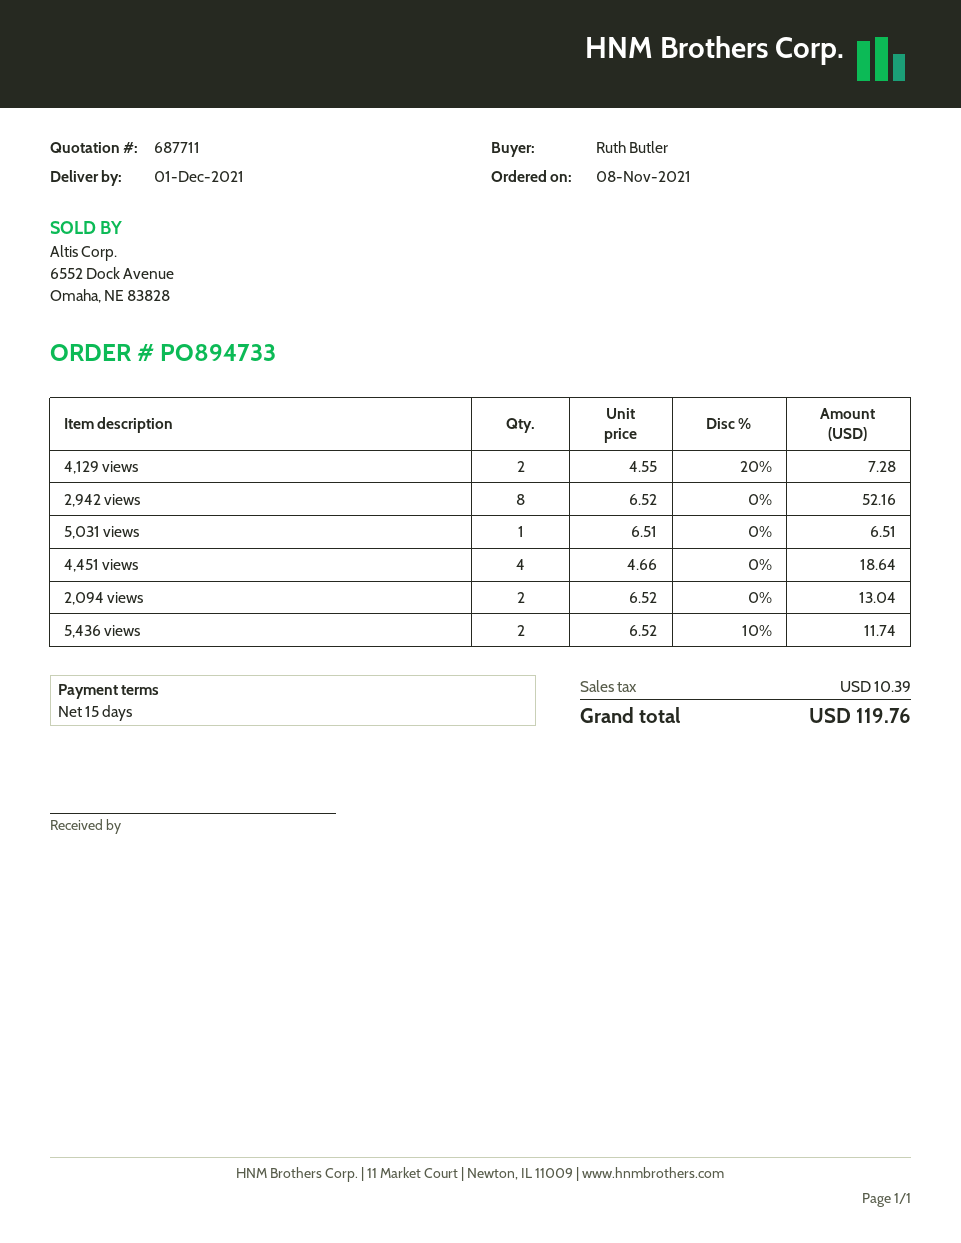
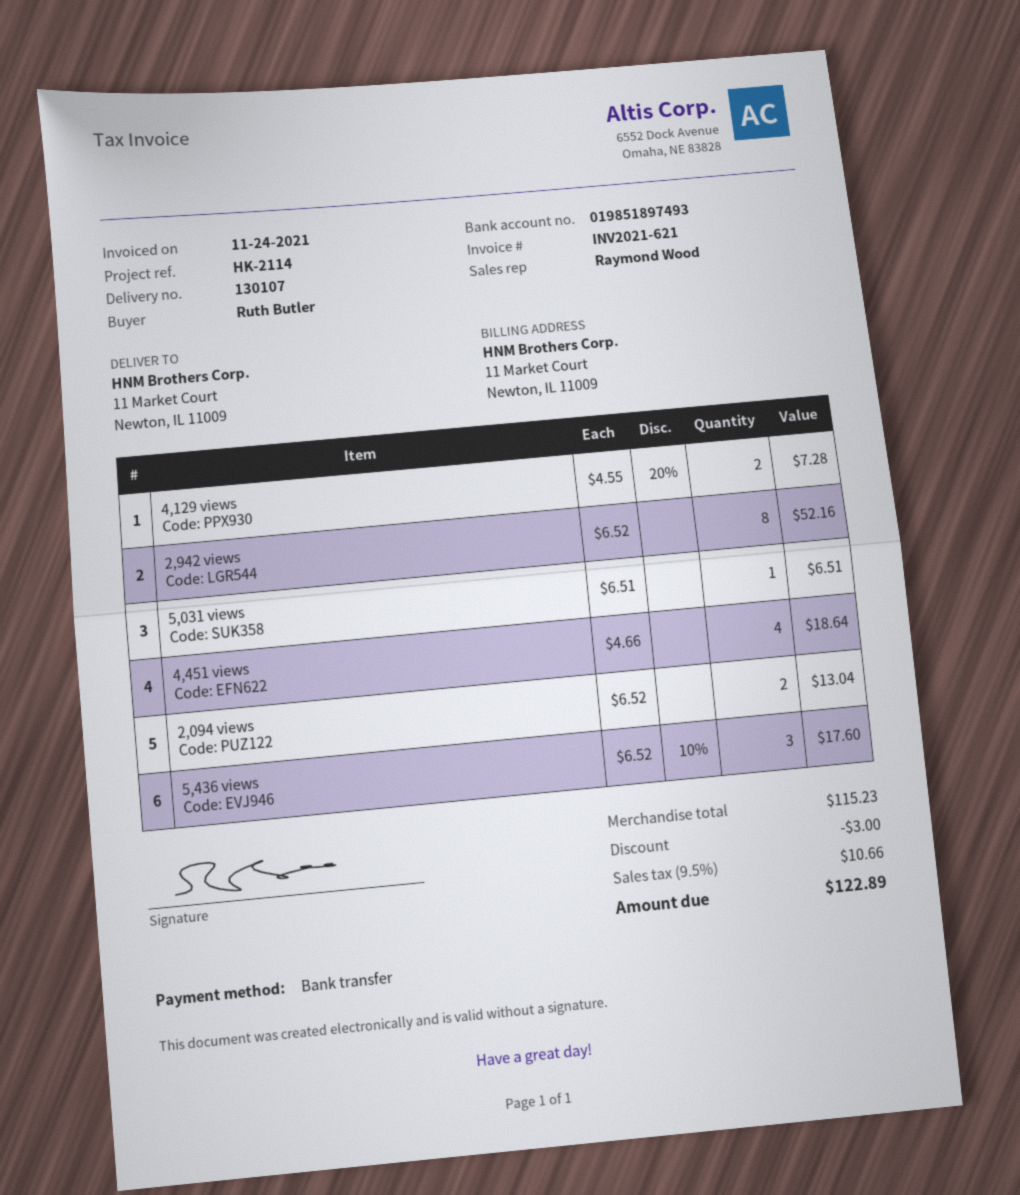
5,436 views: 2 x 6.52 - 10% = 11.74 -> 3 x 6.52 - 10% = 17.60
discount: none -> 3.00
tax: 10.39 -> 10.66
total: 119.76 -> 122.89

